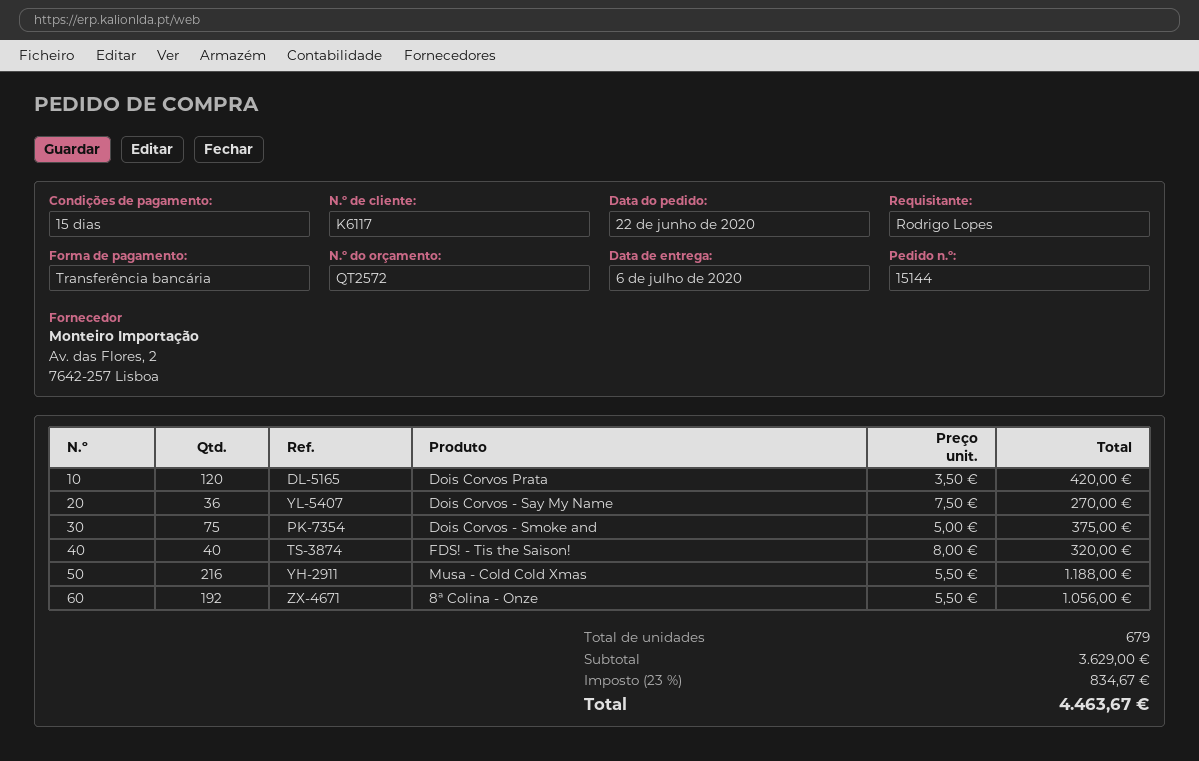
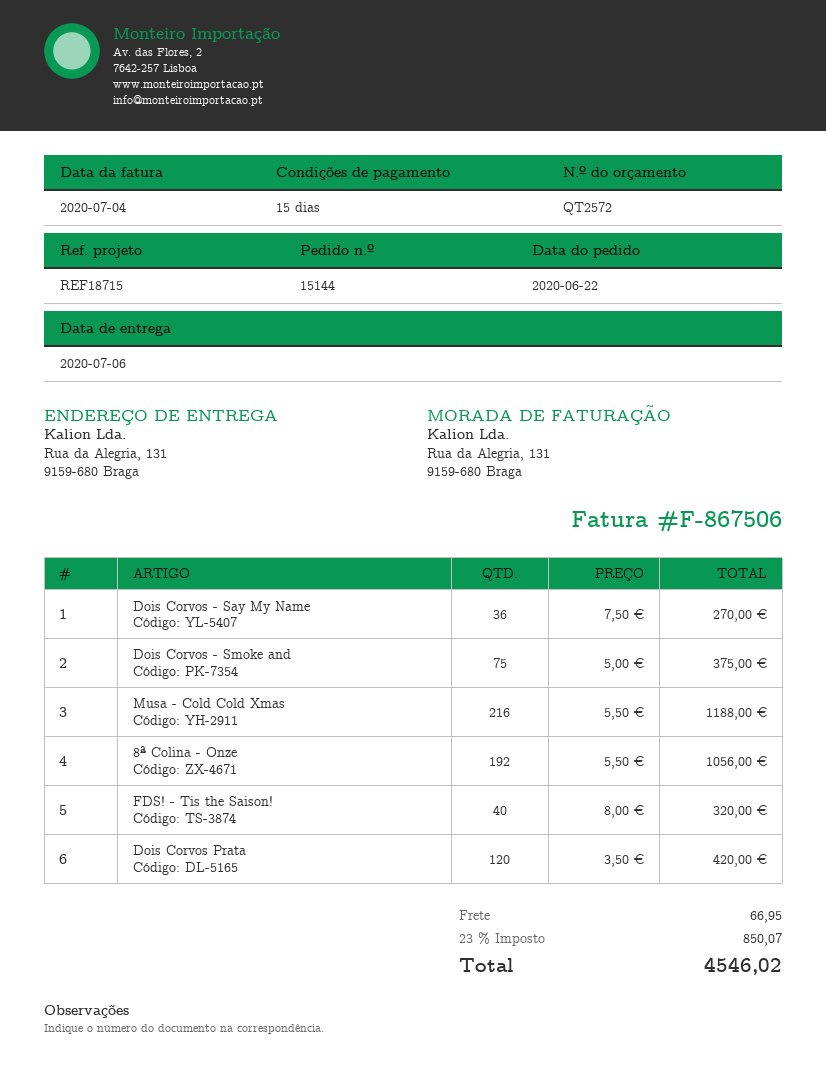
shipping: none -> 66.95
tax: 23% = 834.67 -> 23% = 850.07
total: 4463.67 -> 4546.02

